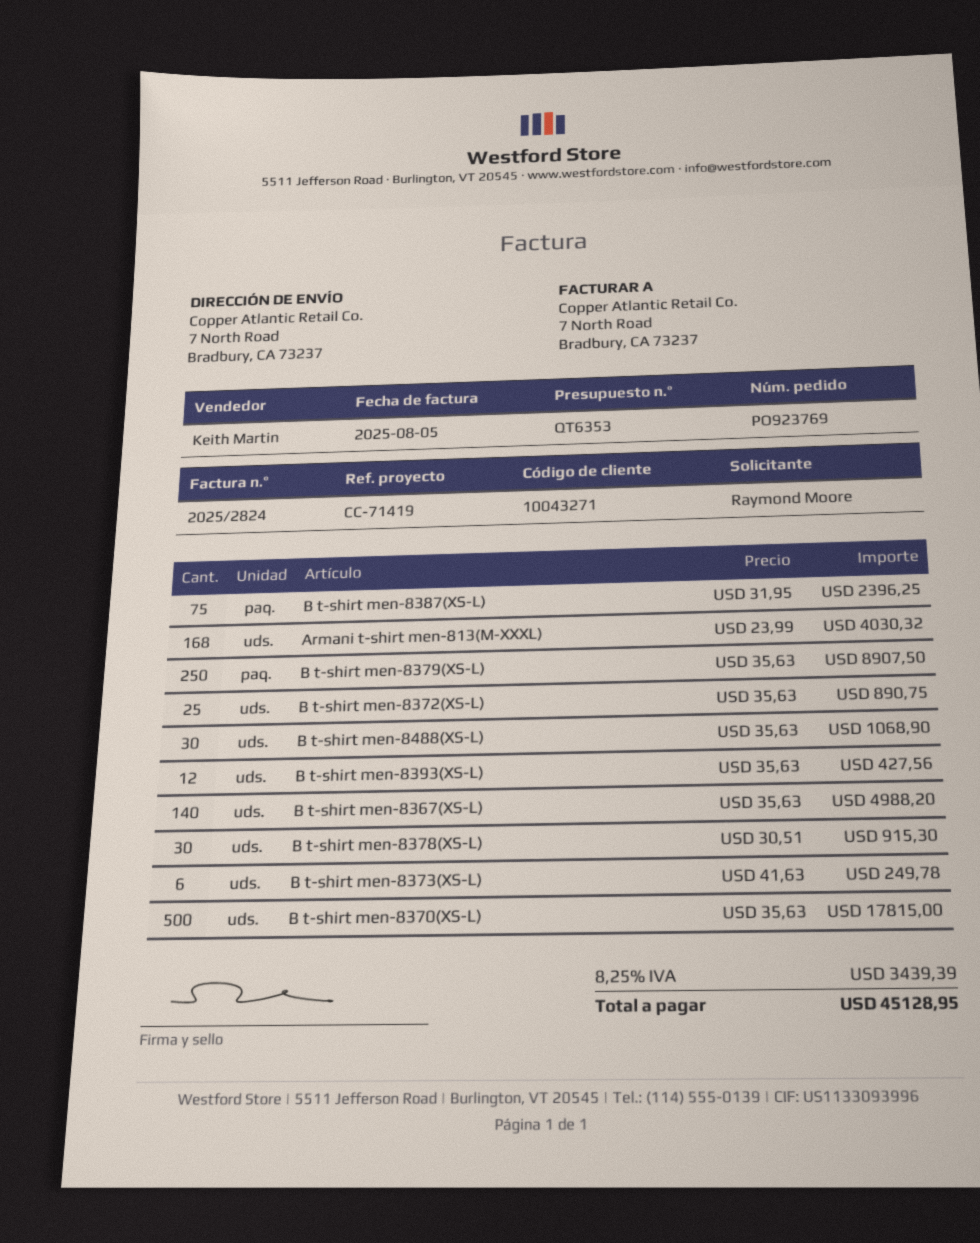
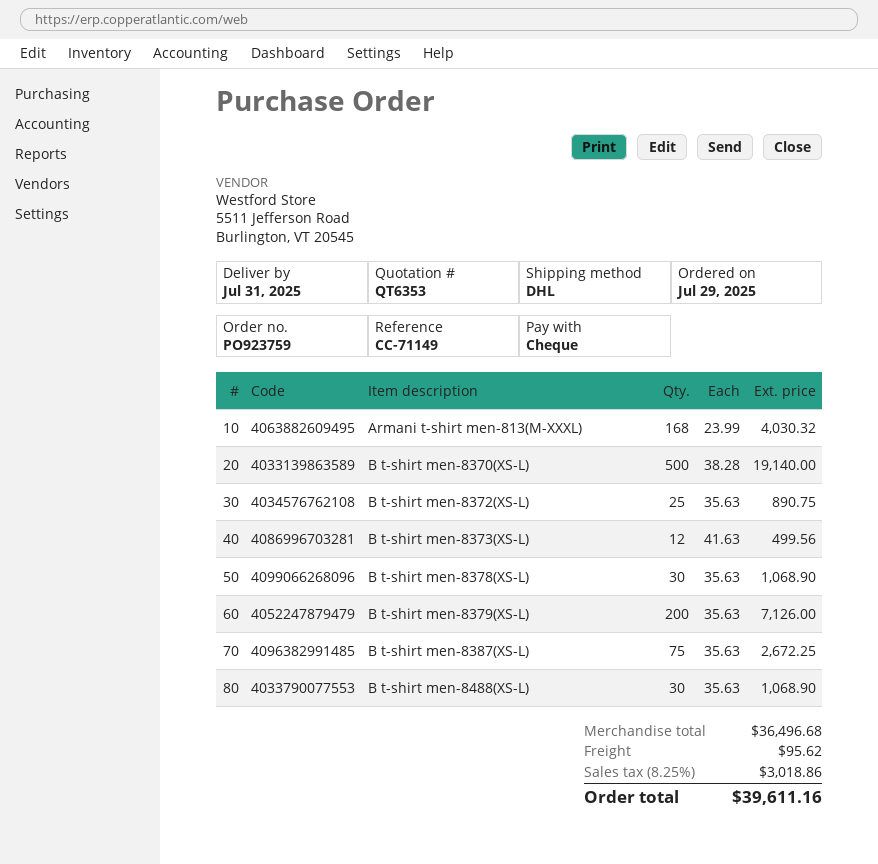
order number: PO923769 -> PO923759
reference: CC-71419 -> CC-71149
B t-shirt men-8387(XS-L): 75 x 31.95 = 2396.25 -> 75 x 35.63 = 2672.25
B t-shirt men-8379(XS-L): 250 x 35.63 = 8907.50 -> 200 x 35.63 = 7126.00
B t-shirt men-8393(XS-L): 12 x 35.63 = 427.56 -> none
B t-shirt men-8367(XS-L): 140 x 35.63 = 4988.20 -> none
B t-shirt men-8378(XS-L): 30 x 30.51 = 915.30 -> 30 x 35.63 = 1068.90
B t-shirt men-8373(XS-L): 6 x 41.63 = 249.78 -> 12 x 41.63 = 499.56
B t-shirt men-8370(XS-L): 500 x 35.63 = 17815.00 -> 500 x 38.28 = 19140.00
shipping: none -> 95.62
tax: 8.25% = 3439.39 -> 8.25% = 3018.86
total: 45128.95 -> 39611.16

